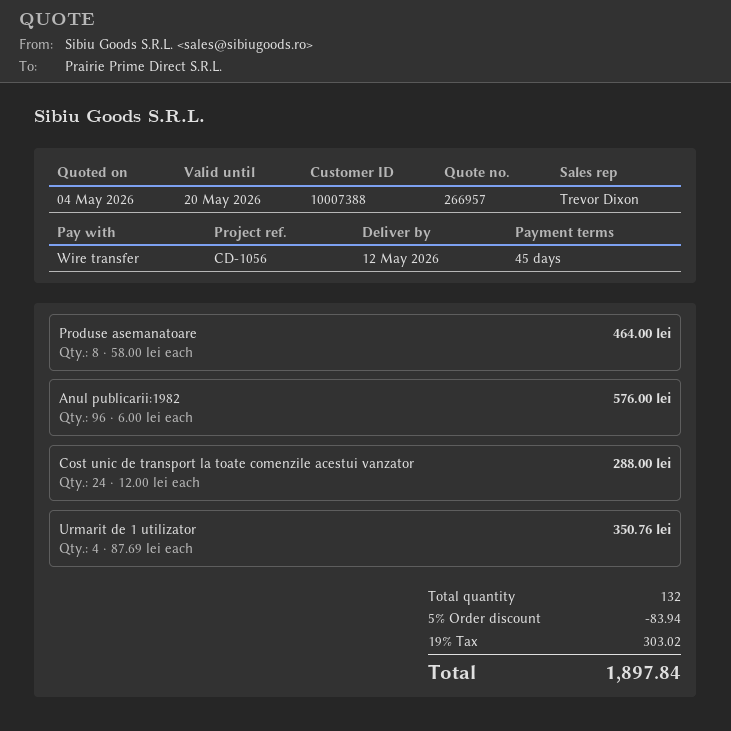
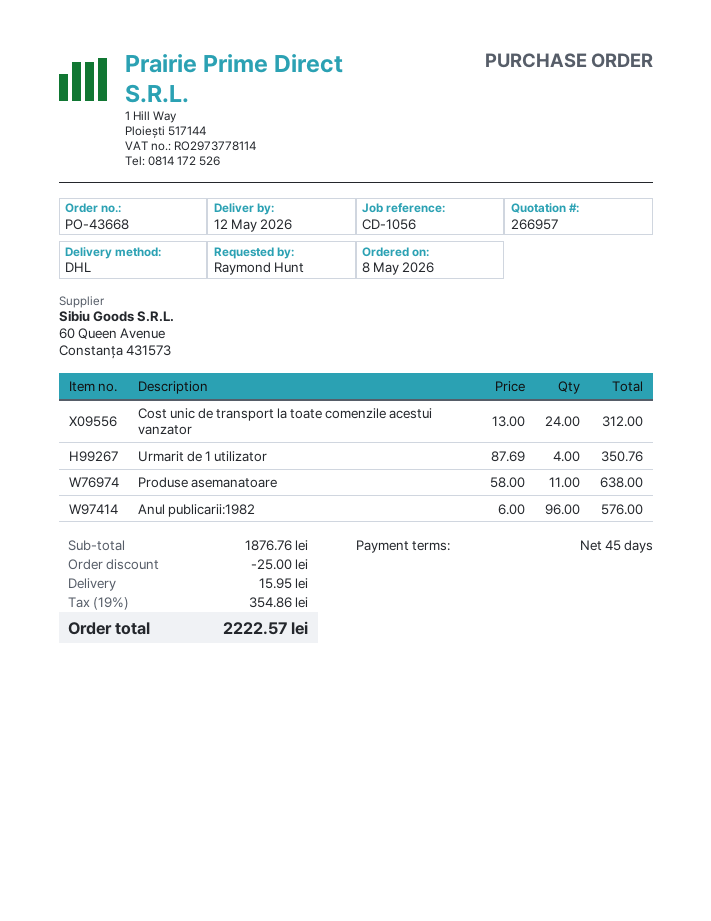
Produse asemanatoare: 8 x 58.00 = 464.00 -> 11 x 58.00 = 638.00
Cost unic de transport la toate comenzile acestui vanzator: 24 x 12.00 = 288.00 -> 24 x 13.00 = 312.00
discount: 83.94 -> 25.00
shipping: none -> 15.95
tax: 19% = 303.02 -> 19% = 354.86
total: 1897.84 -> 2222.57

